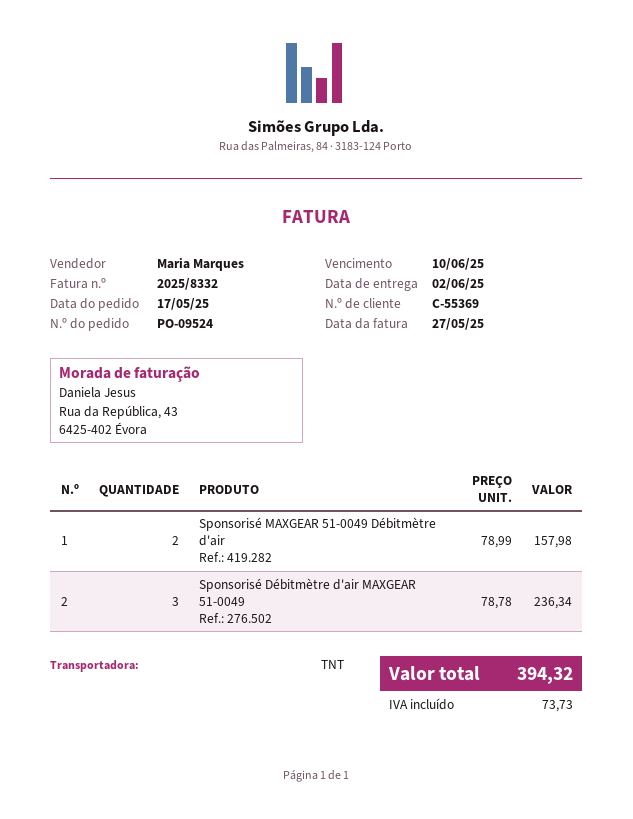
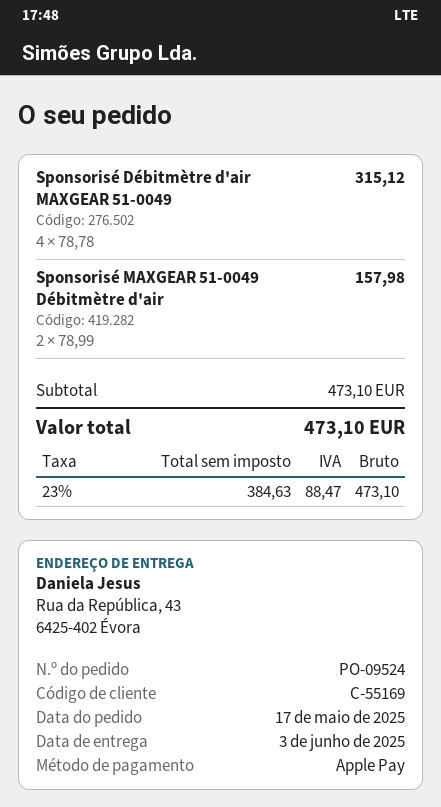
delivery date: 2025-06-02 -> 2025-06-03
customer number: C-55369 -> C-55169
Sponsorisé Débitmètre d'air MAXGEAR 51-0049: 3 x 78.78 = 236.34 -> 4 x 78.78 = 315.12
tax: 73.73 -> 88.47
total: 394.32 -> 473.10

